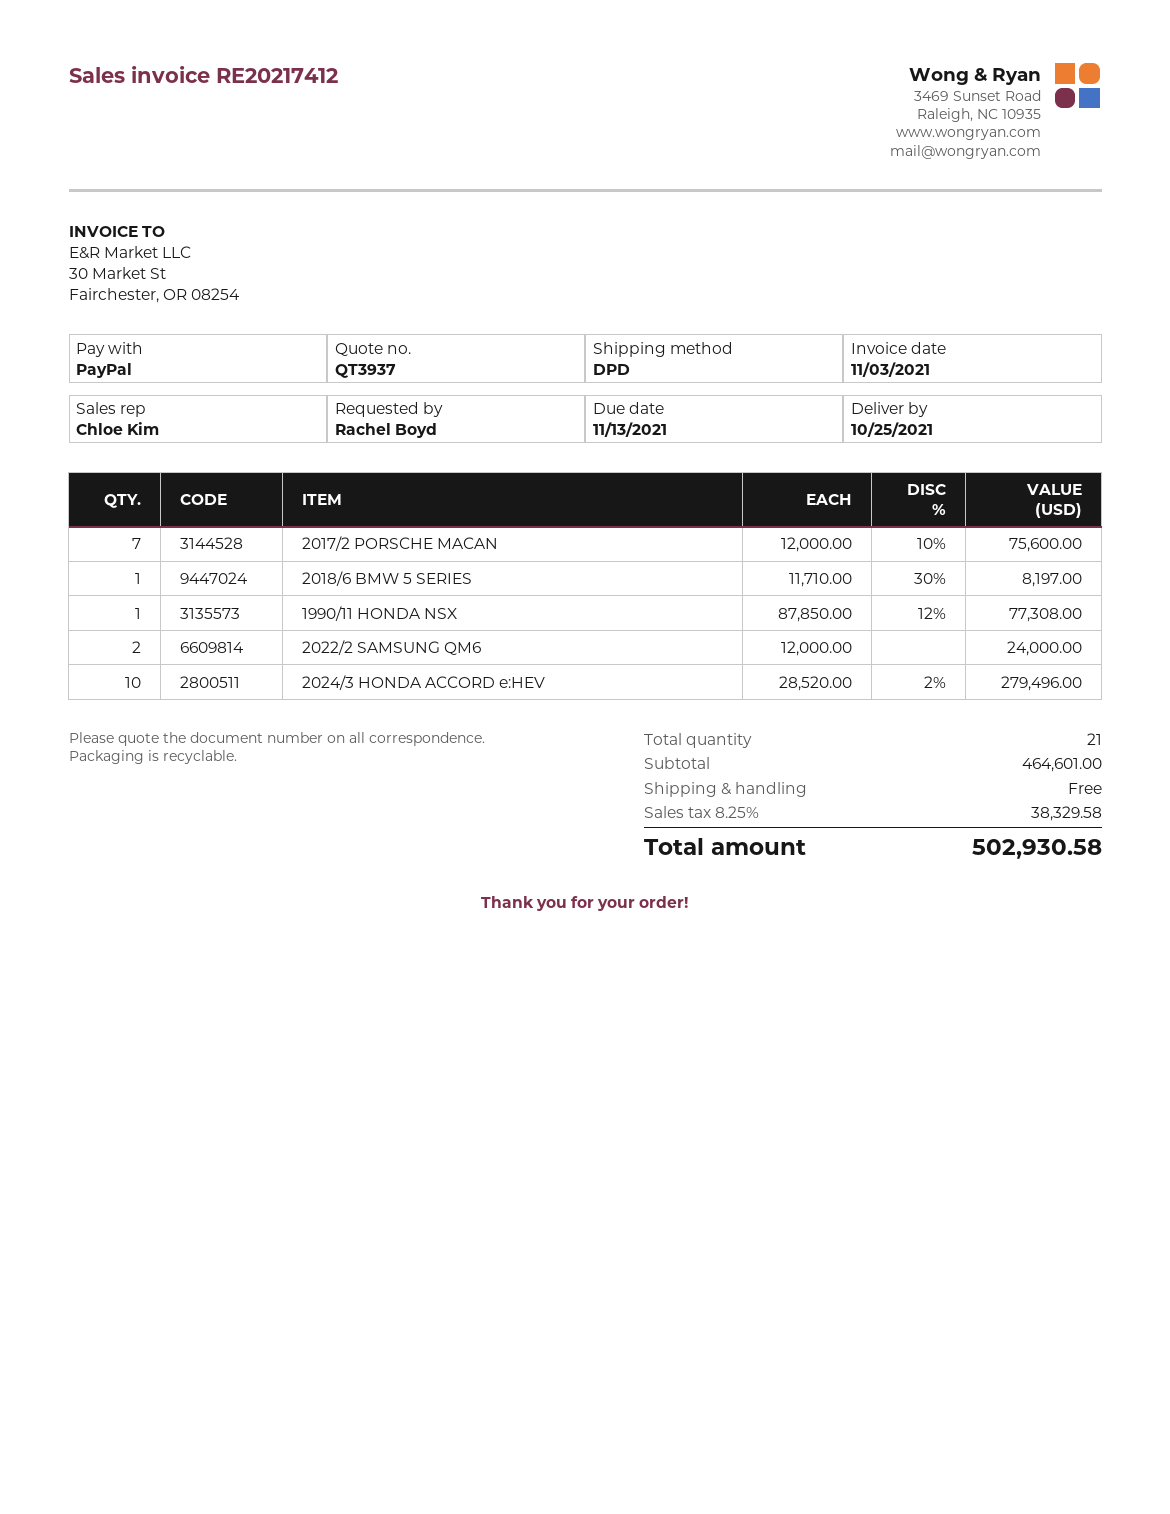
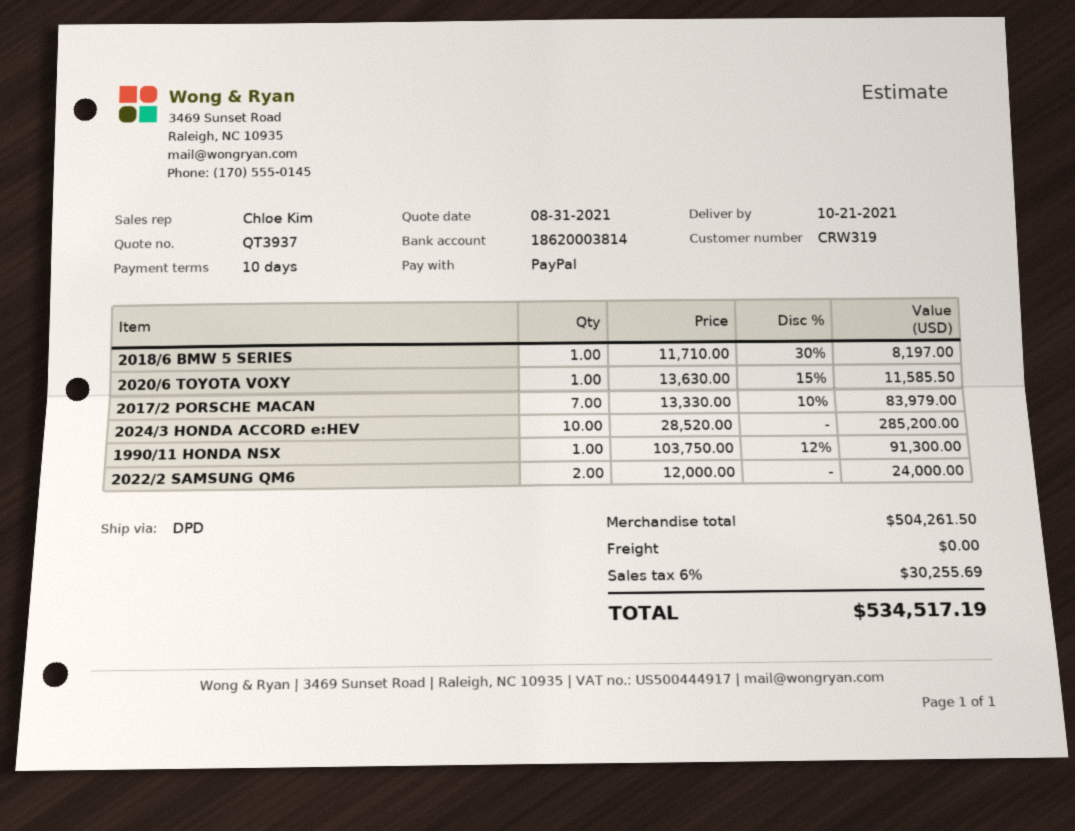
delivery date: 2021-10-25 -> 2021-10-21
2017/2 PORSCHE MACAN: 7 x 12000.00 - 10% = 75600.00 -> 7 x 13330.00 - 10% = 83979.00
1990/11 HONDA NSX: 1 x 87850.00 - 12% = 77308.00 -> 1 x 103750.00 - 12% = 91300.00
2024/3 HONDA ACCORD e:HEV: 10 x 28520.00 - 2% = 279496.00 -> 10 x 28520.00 = 285200.00
2020/6 TOYOTA VOXY: none -> 1 x 13630.00 - 15% = 11585.50
subtotal: 464601.00 -> 504261.50
tax: 8.25% = 38329.58 -> 6% = 30255.69
total: 502930.58 -> 534517.19

